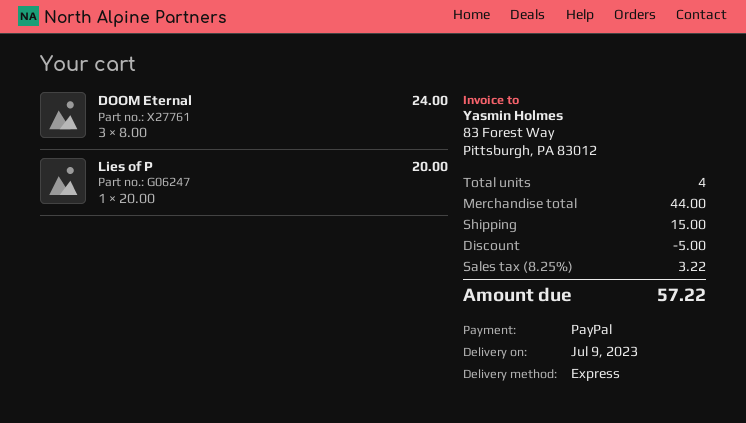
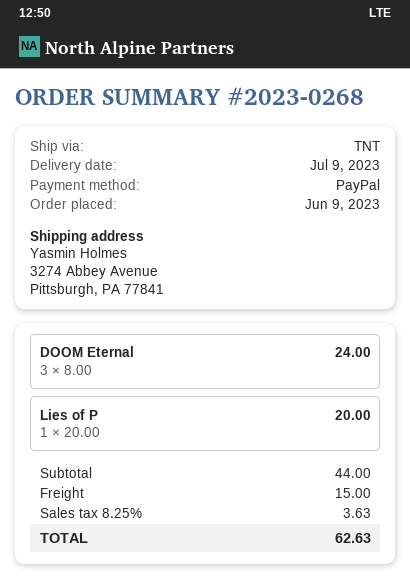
shipping method: express -> TNT
discount: 5.00 -> none
tax: 8.25% = 3.22 -> 8.25% = 3.63
total: 57.22 -> 62.63

